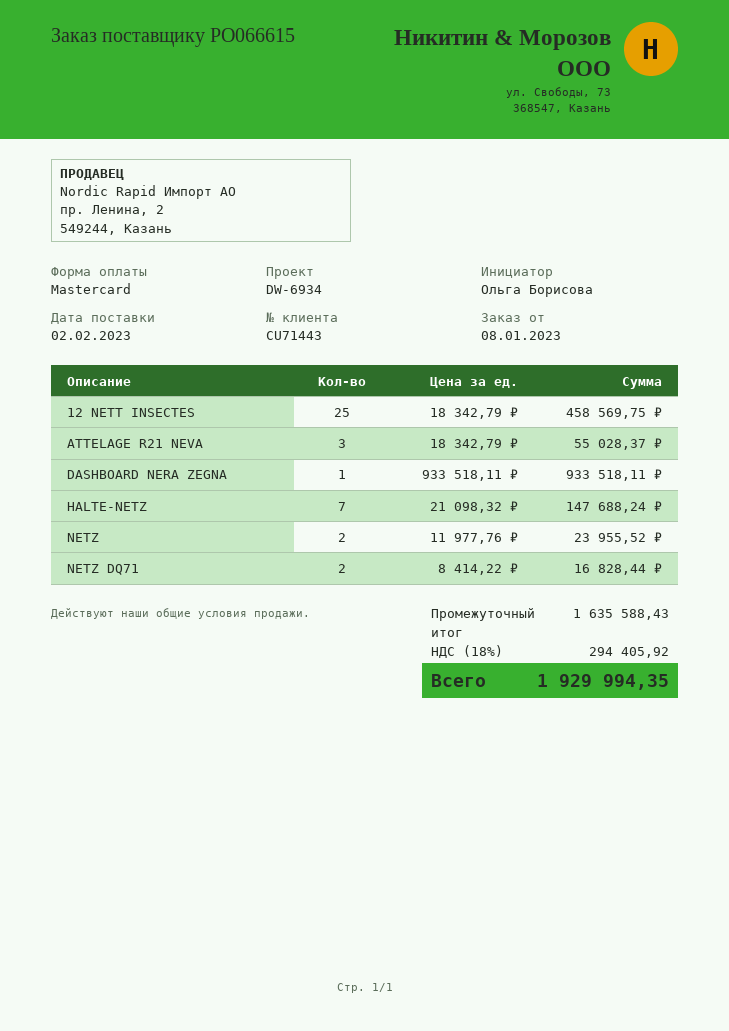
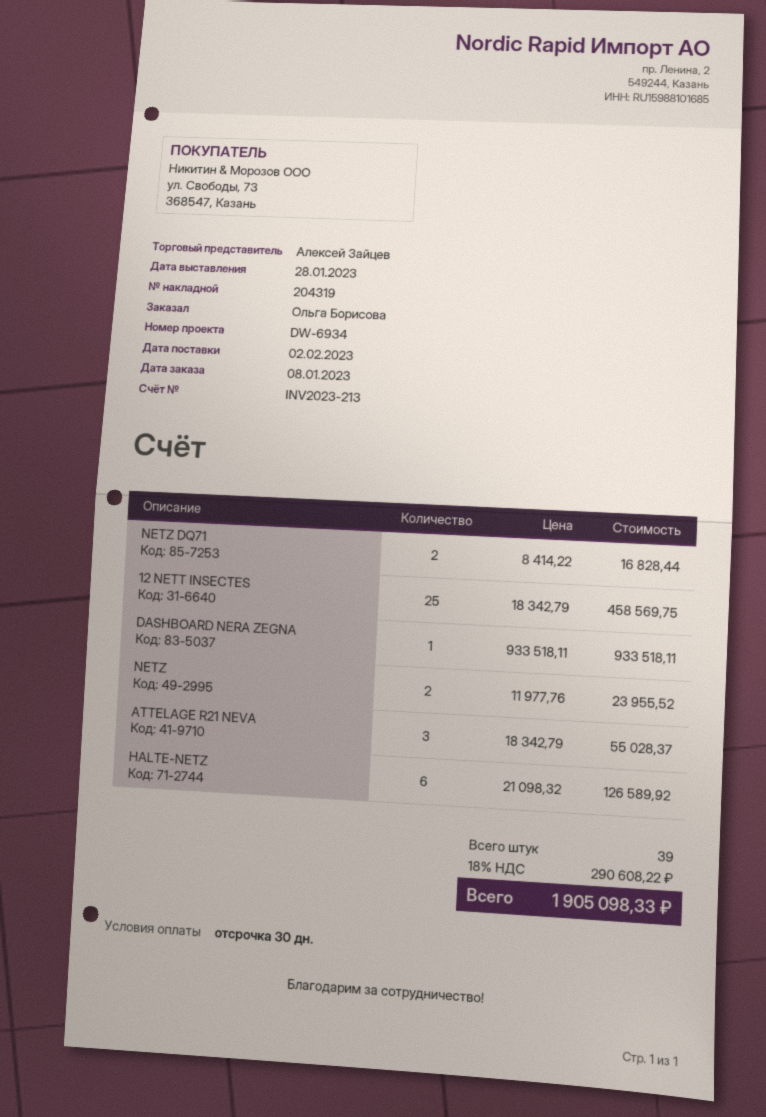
HALTE-NETZ: 7 x 21098.32 = 147688.24 -> 6 x 21098.32 = 126589.92
tax: 18% = 294405.92 -> 18% = 290608.22
total: 1929994.35 -> 1905098.33

